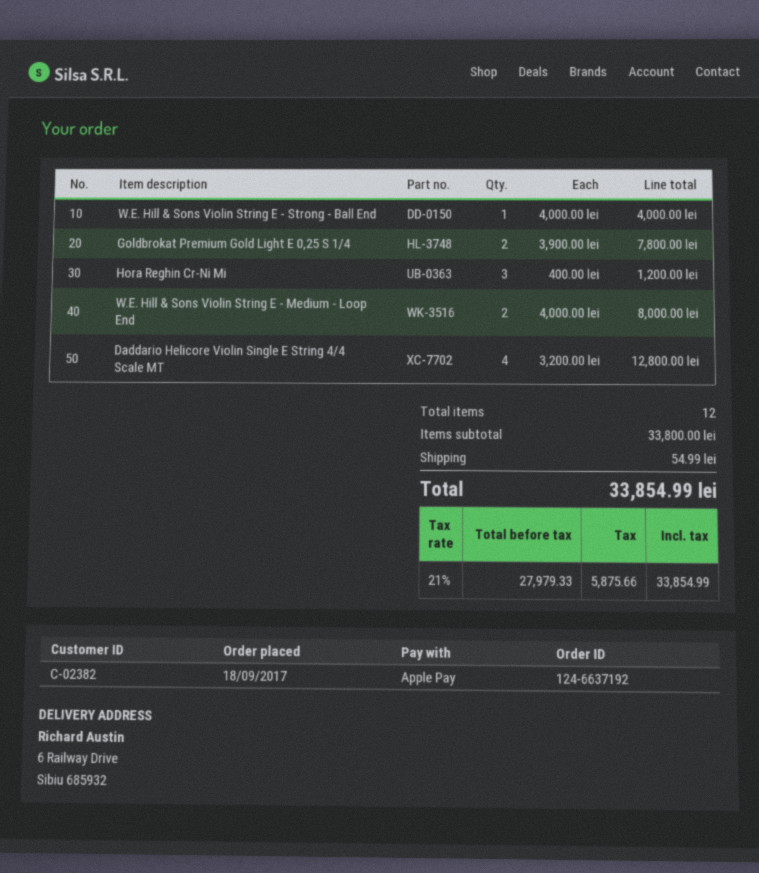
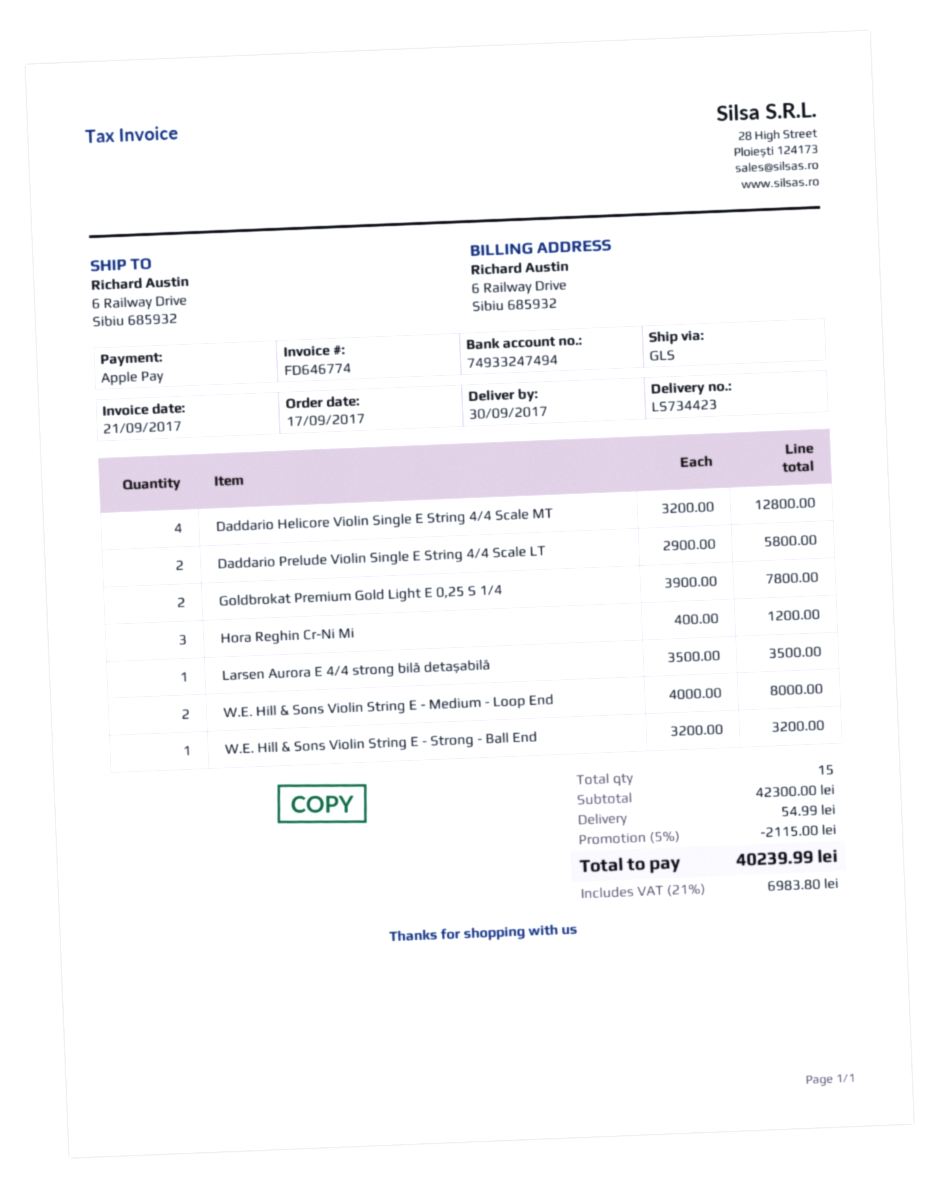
order date: 2017-09-18 -> 2017-09-17
W.E. Hill & Sons Violin String E - Strong - Ball End: 1 x 4000.00 = 4000.00 -> 1 x 3200.00 = 3200.00
Daddario Prelude Violin Single E String 4/4 Scale LT: none -> 2 x 2900.00 = 5800.00
Larsen Aurora E 4/4 strong bilă detașabilă: none -> 1 x 3500.00 = 3500.00
total quantity: 12 -> 15
subtotal: 33800.00 -> 42300.00
discount: none -> 5% = 2115.00
tax: 21% = 5875.66 -> 21% = 6983.80
total: 33854.99 -> 40239.99

